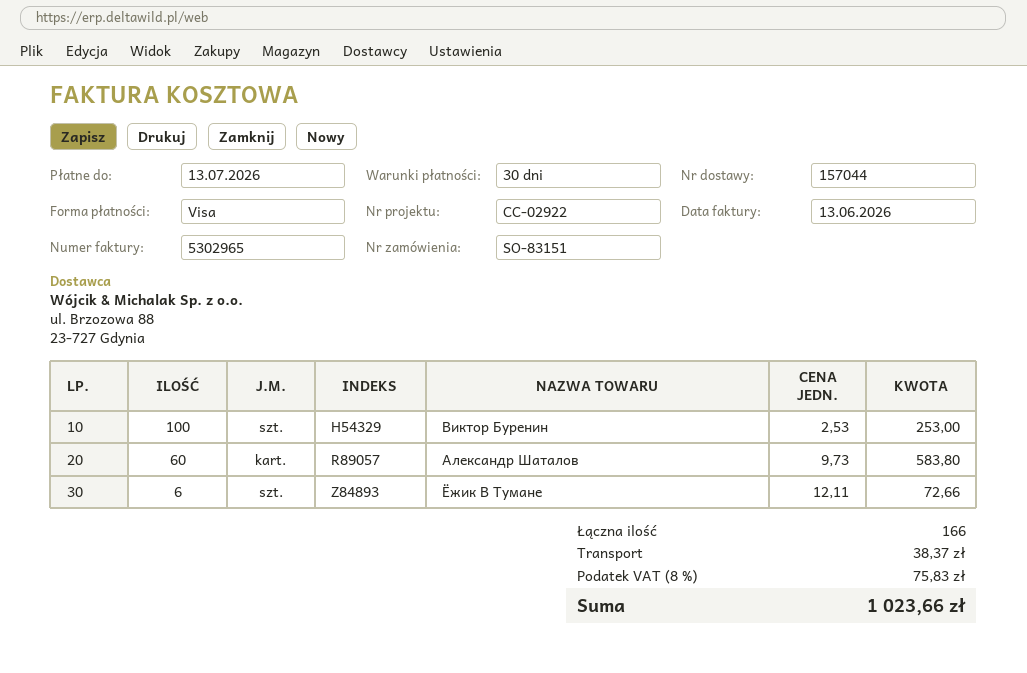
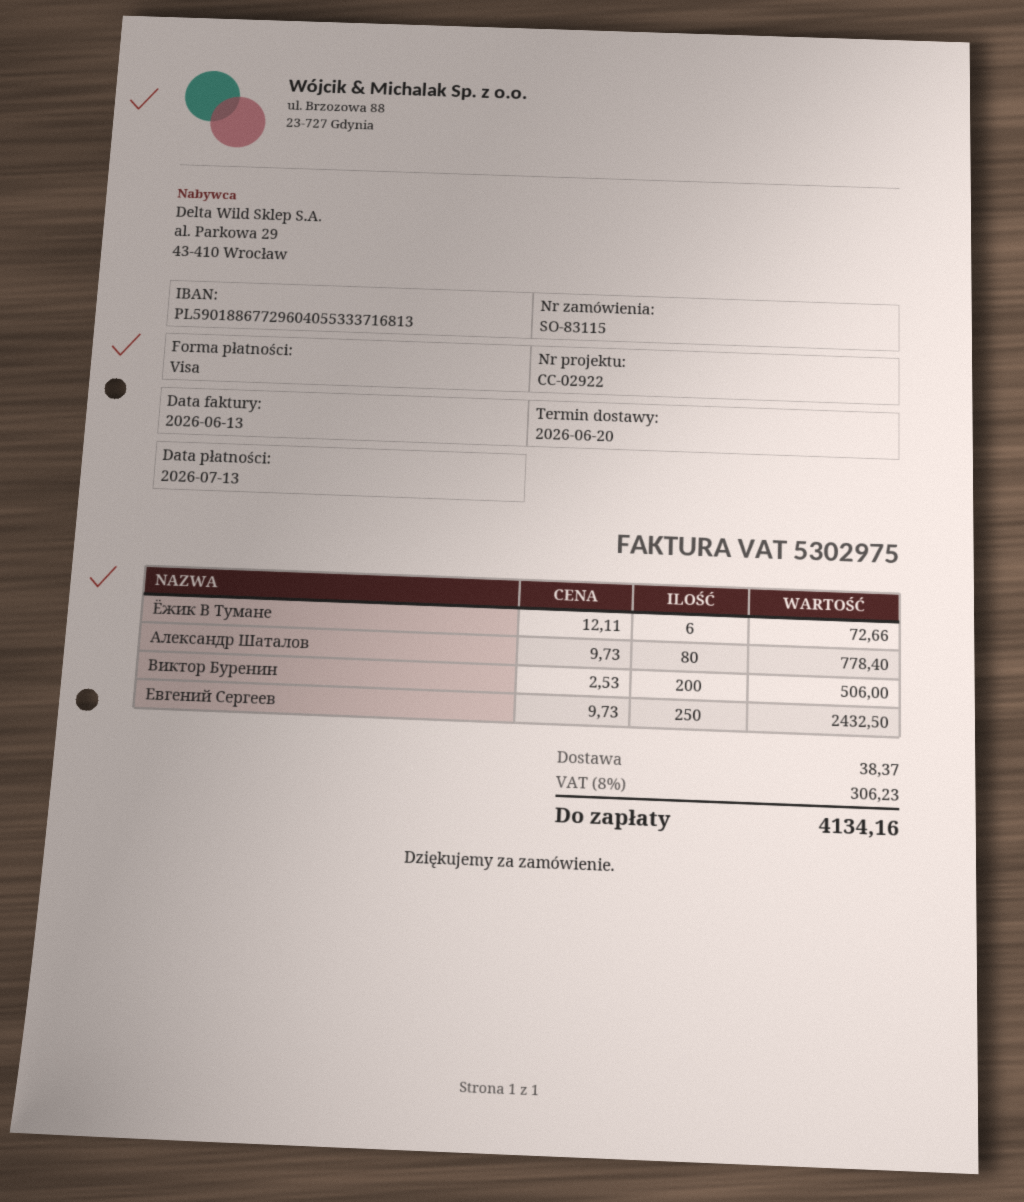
order number: SO-83151 -> SO-83115
invoice number: 5302965 -> 5302975
Виктор Буренин: 100 x 2.53 = 253.00 -> 200 x 2.53 = 506.00
Александр Шаталов: 60 x 9.73 = 583.80 -> 80 x 9.73 = 778.40
Евгений Сергеев: none -> 250 x 9.73 = 2432.50
tax: 8% = 75.83 -> 8% = 306.23
total: 1023.66 -> 4134.16

